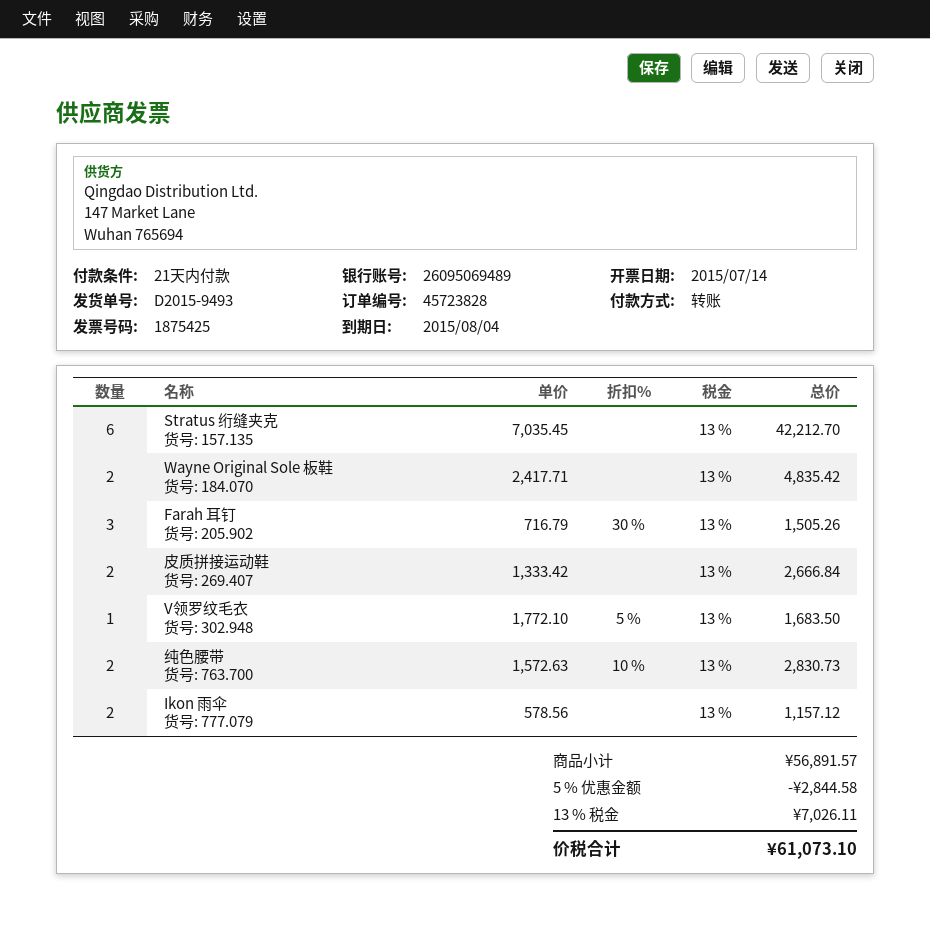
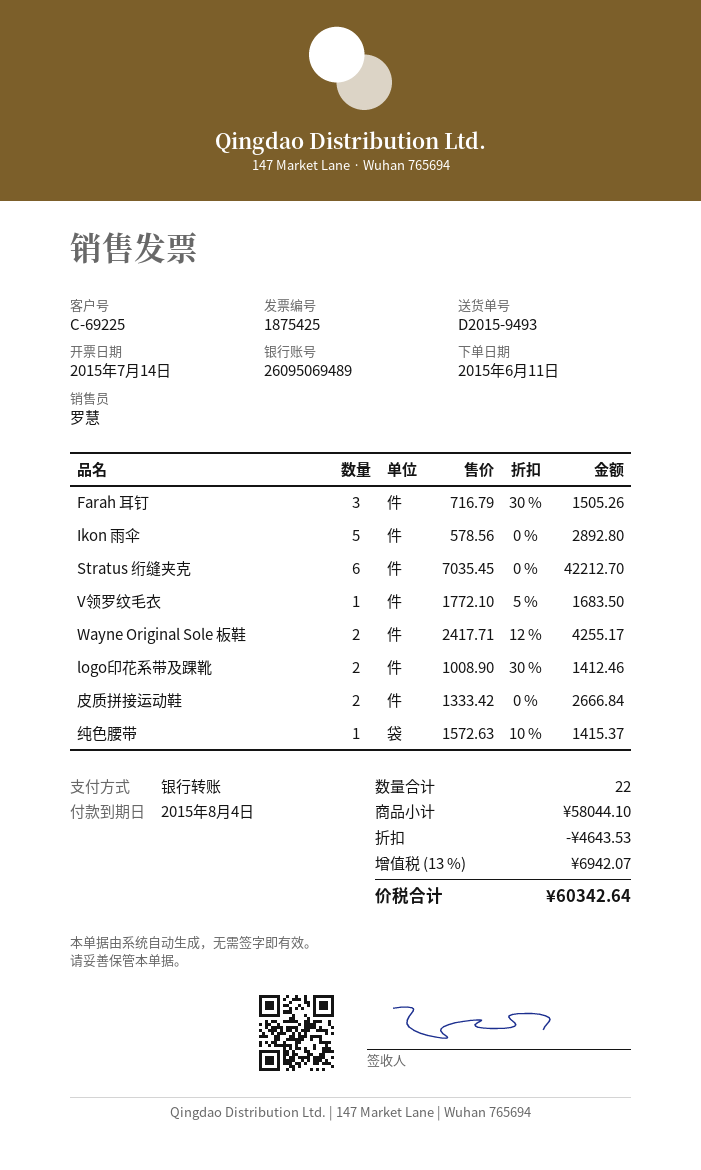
Wayne Original Sole 板鞋: 2 x 2417.71 = 4835.42 -> 2 x 2417.71 - 12% = 4255.17
纯色腰带: 2 x 1572.63 - 10% = 2830.73 -> 1 x 1572.63 - 10% = 1415.37
Ikon 雨伞: 2 x 578.56 = 1157.12 -> 5 x 578.56 = 2892.80
logo印花系带及踝靴: none -> 2 x 1008.90 - 30% = 1412.46
subtotal: 56891.57 -> 58044.10
discount: 2844.58 -> 4643.53
tax: 13% = 7026.11 -> 13% = 6942.07
total: 61073.10 -> 60342.64

